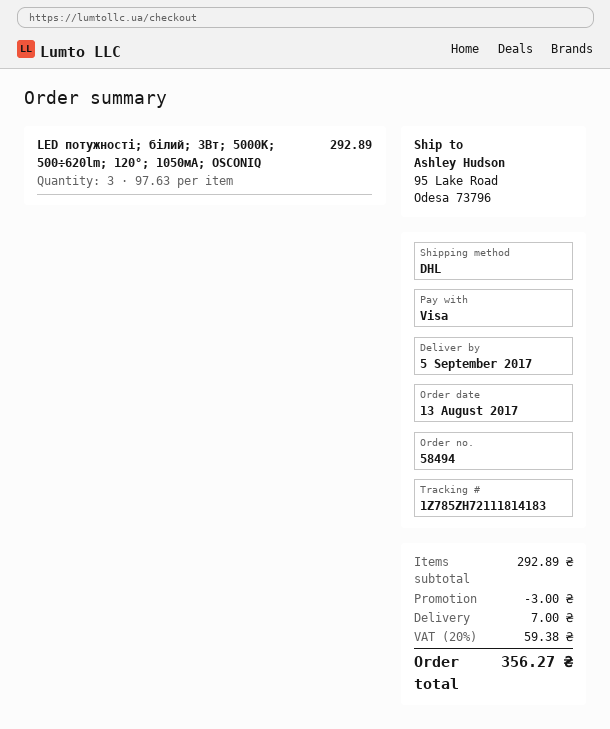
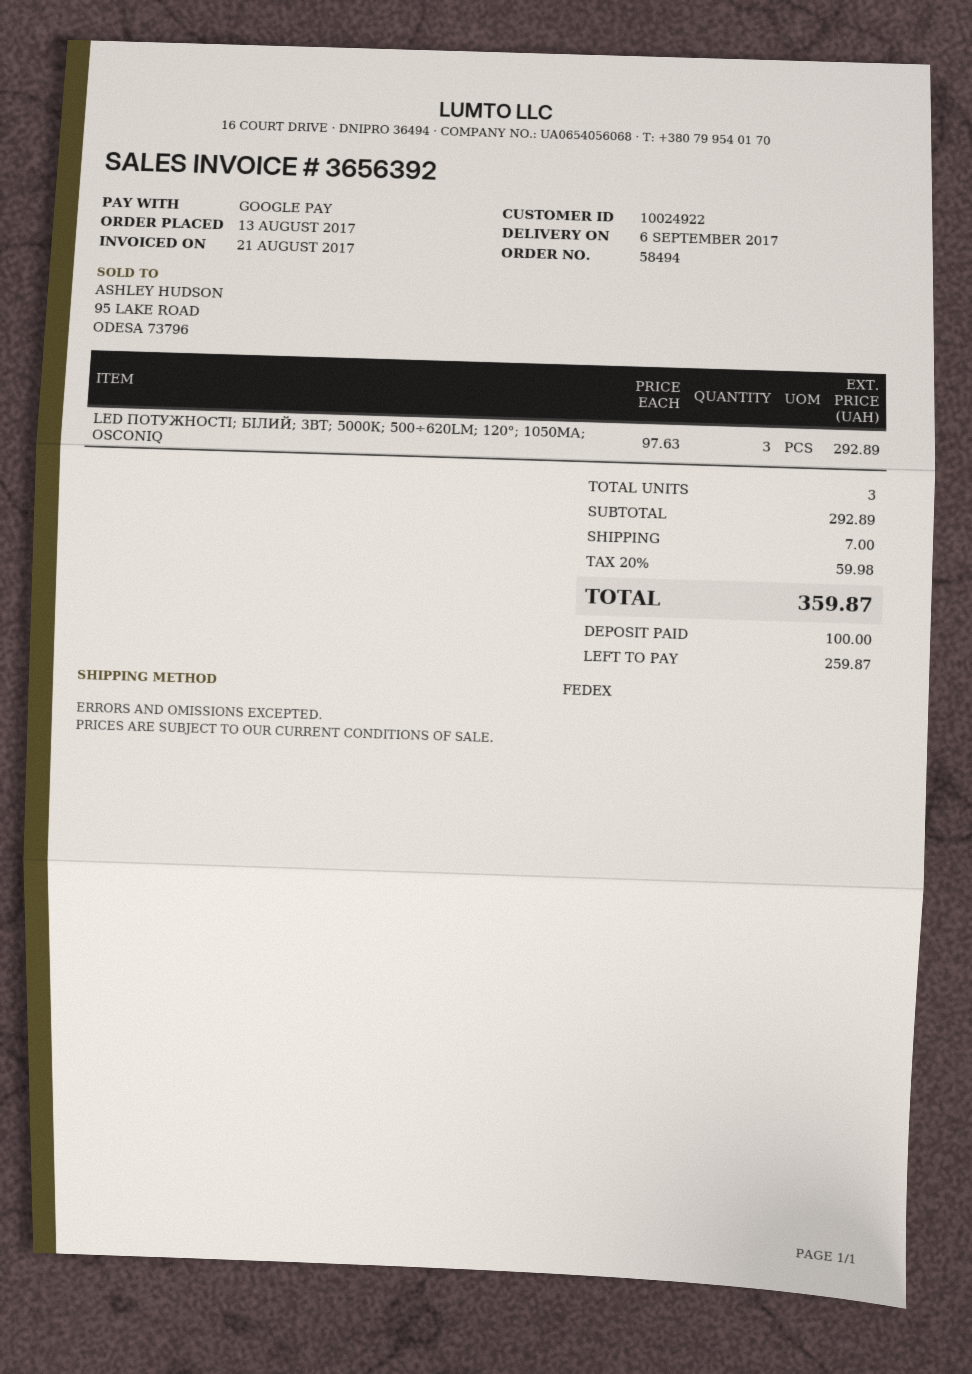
delivery date: 2017-09-05 -> 2017-09-06
payment method: Visa -> Google Pay
shipping method: DHL -> FedEx
discount: 3.00 -> none
tax: 20% = 59.38 -> 20% = 59.98
total: 356.27 -> 359.87

